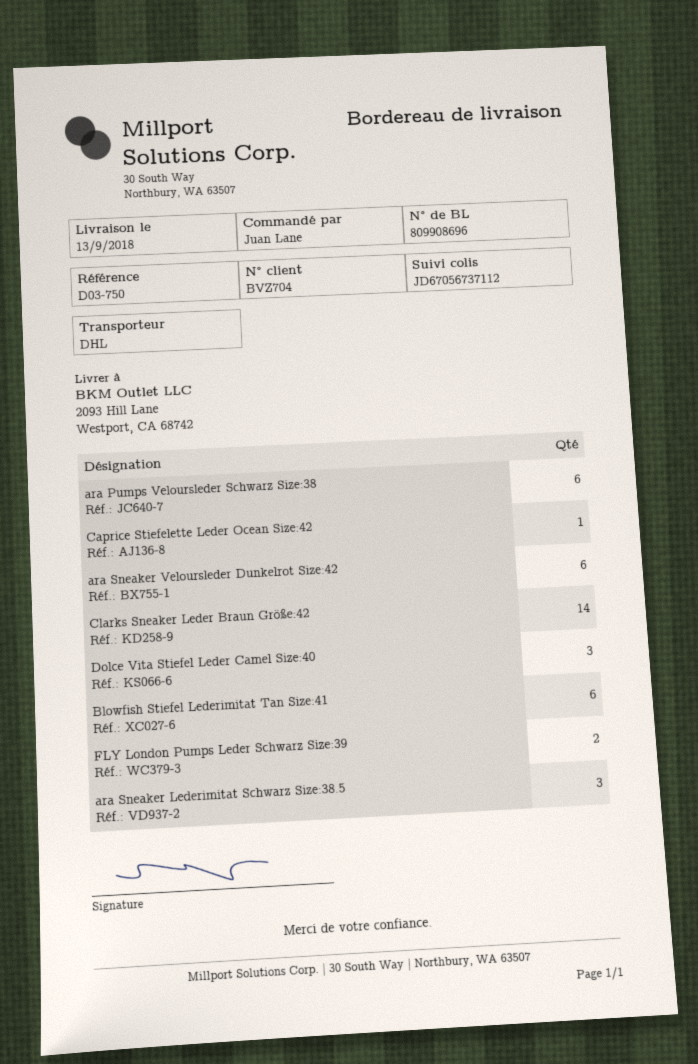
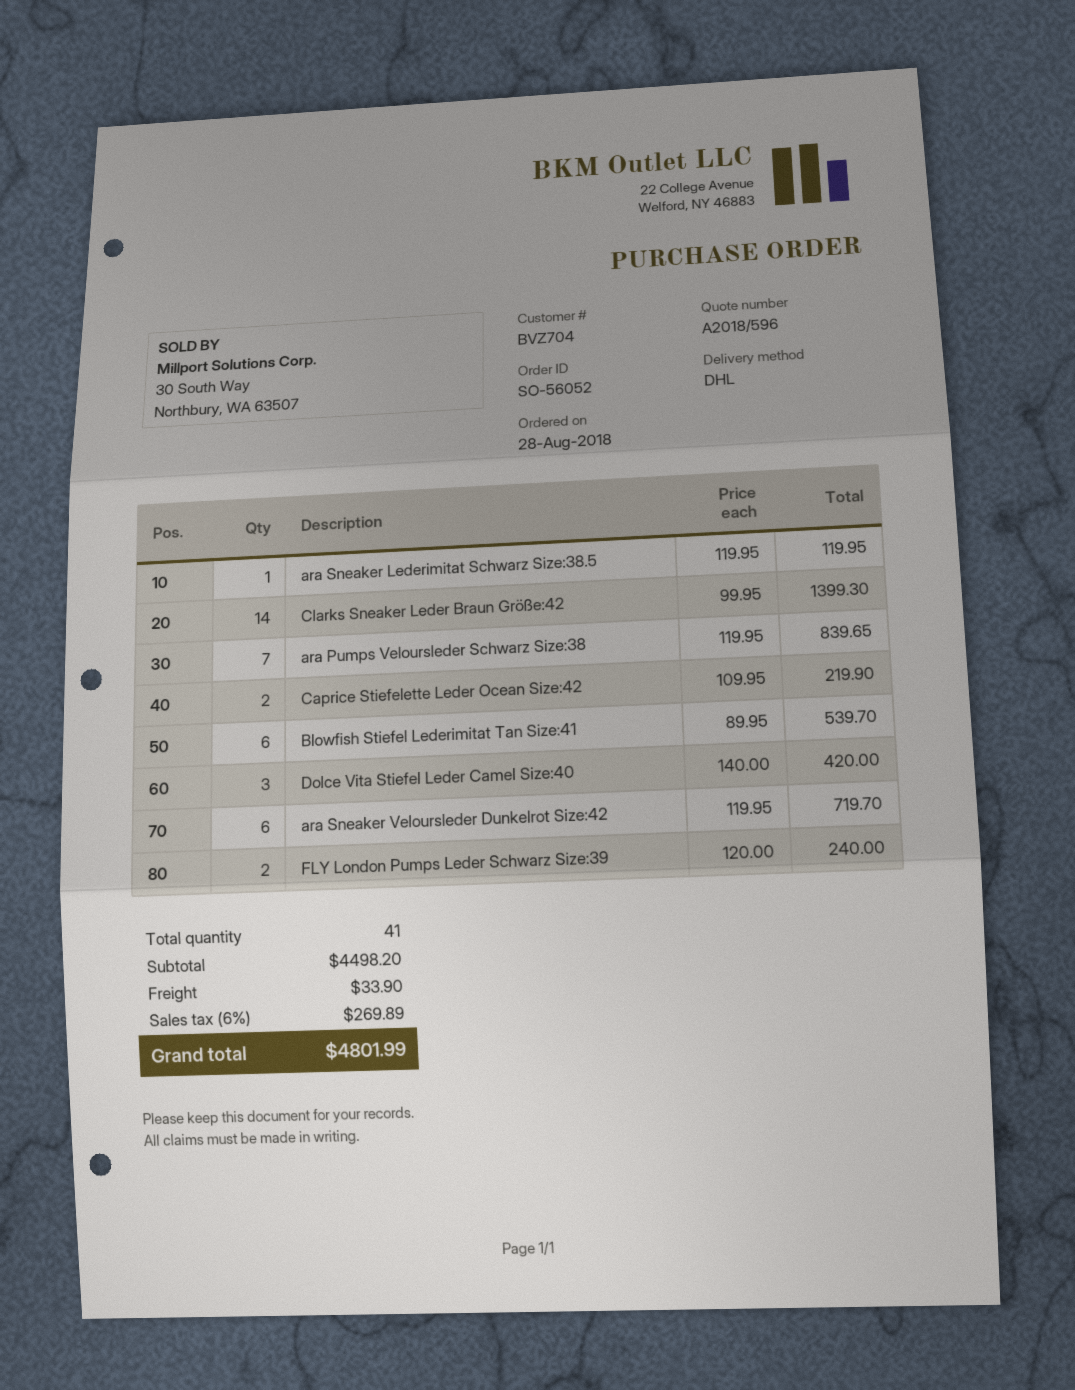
ara Pumps Veloursleder Schwarz Size:38: 6 -> 7
Caprice Stiefelette Leder Ocean Size:42: 1 -> 2
ara Sneaker Lederimitat Schwarz Size:38.5: 3 -> 1

